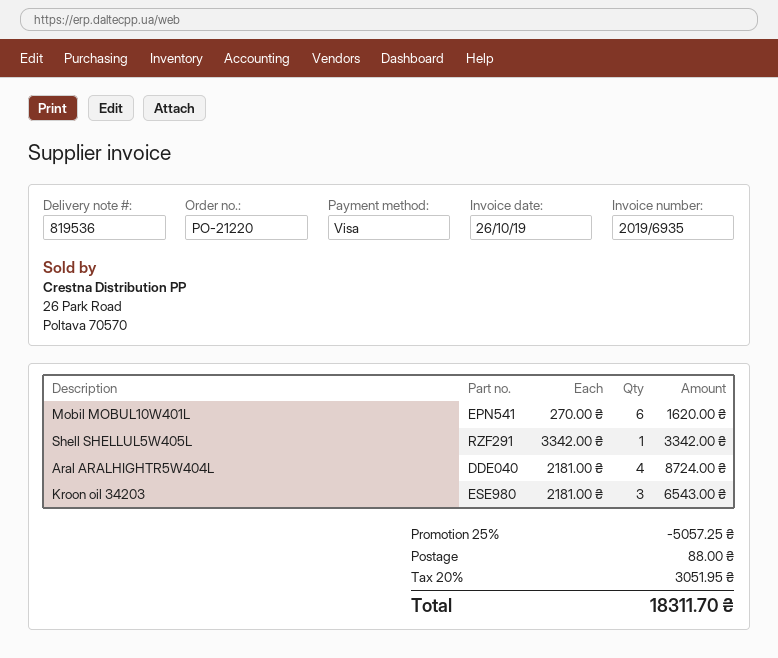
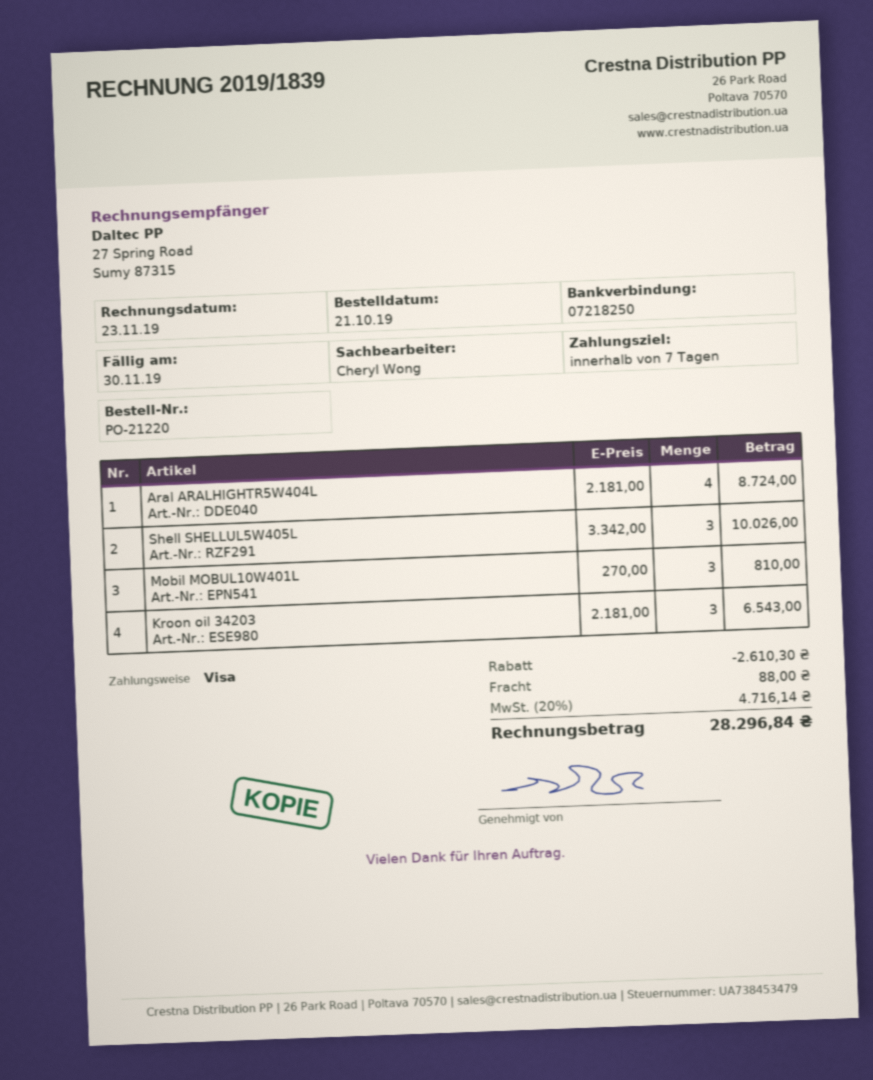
invoice number: 2019/6935 -> 2019/1839
invoice date: 2019-10-26 -> 2019-11-23
Mobil MOBUL10W401L: 6 x 270.00 = 1620.00 -> 3 x 270.00 = 810.00
Shell SHELLUL5W405L: 1 x 3342.00 = 3342.00 -> 3 x 3342.00 = 10026.00
discount: 5057.25 -> 2610.30
tax: 20% = 3051.95 -> 20% = 4716.14
total: 18311.70 -> 28296.84

